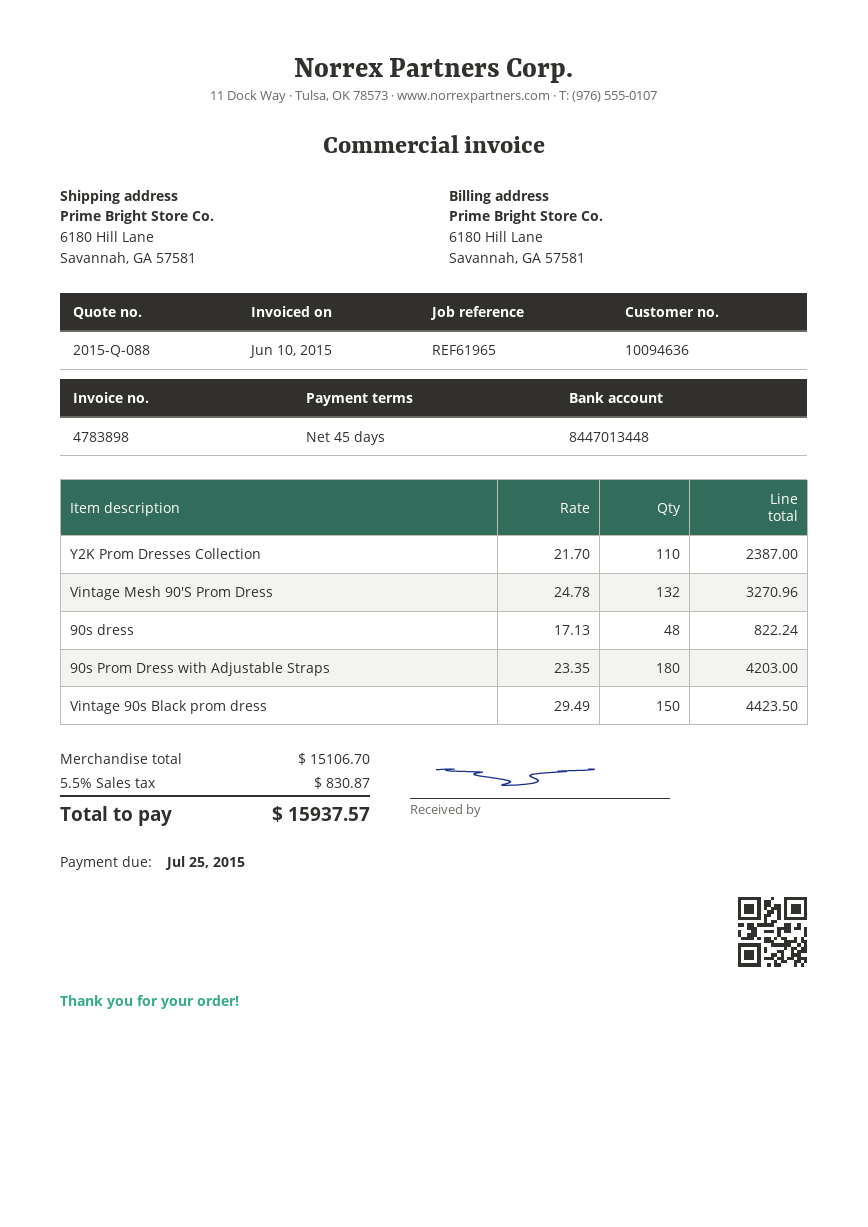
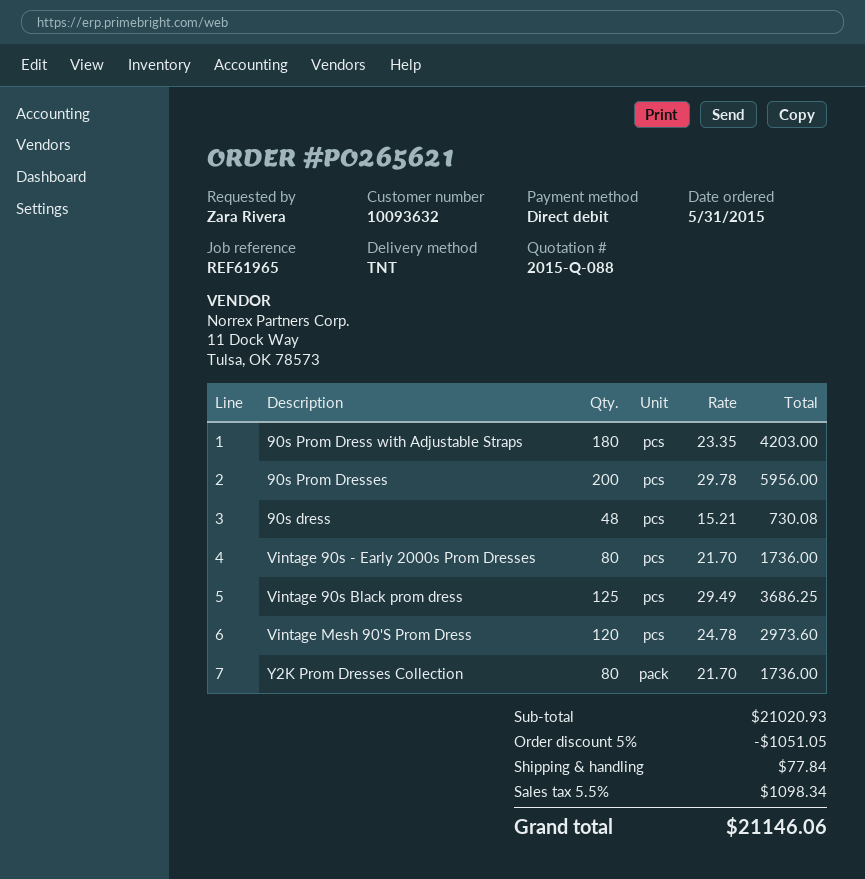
customer number: 10094636 -> 10093632
Y2K Prom Dresses Collection: 110 x 21.70 = 2387.00 -> 80 x 21.70 = 1736.00
Vintage Mesh 90'S Prom Dress: 132 x 24.78 = 3270.96 -> 120 x 24.78 = 2973.60
90s dress: 48 x 17.13 = 822.24 -> 48 x 15.21 = 730.08
Vintage 90s Black prom dress: 150 x 29.49 = 4423.50 -> 125 x 29.49 = 3686.25
90s Prom Dresses: none -> 200 x 29.78 = 5956.00
Vintage 90s - Early 2000s Prom Dresses: none -> 80 x 21.70 = 1736.00
subtotal: 15106.70 -> 21020.93
discount: none -> 5% = 1051.05
shipping: none -> 77.84
tax: 5.5% = 830.87 -> 5.5% = 1098.34
total: 15937.57 -> 21146.06

